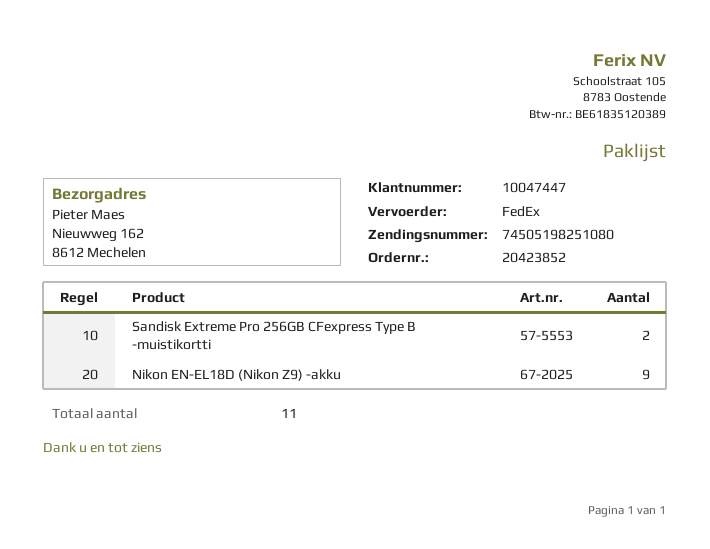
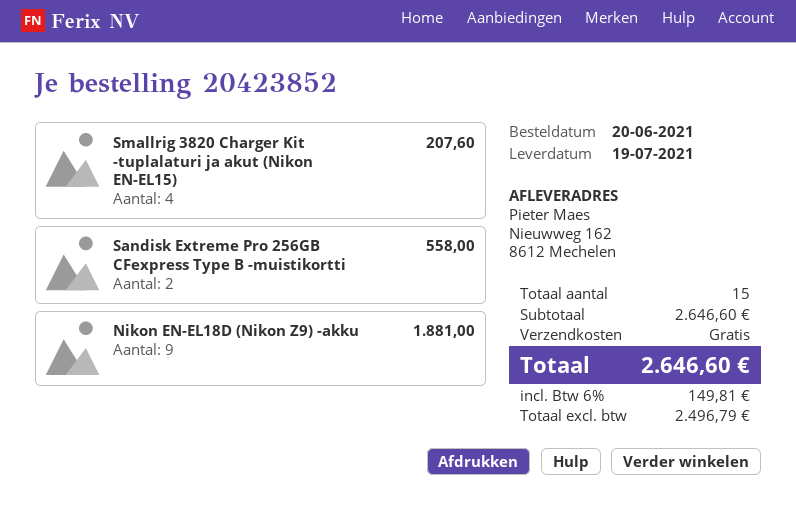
Smallrig 3820 Charger Kit -tuplalaturi ja akut (Nikon EN-EL15): none -> 4
total quantity: 11 -> 15

